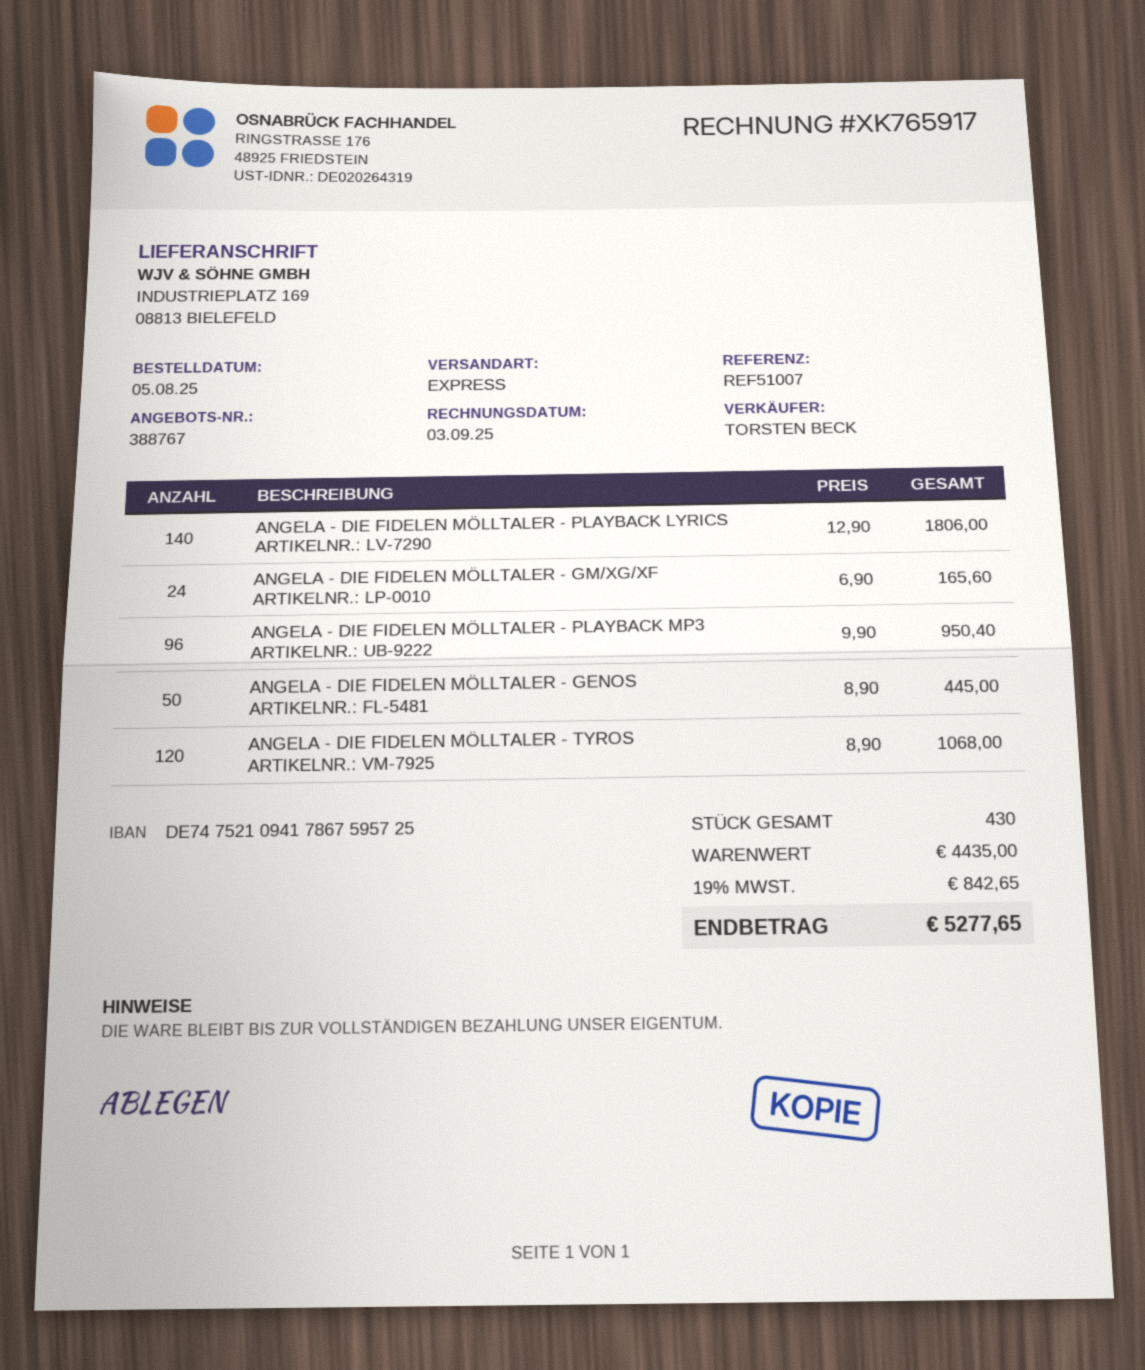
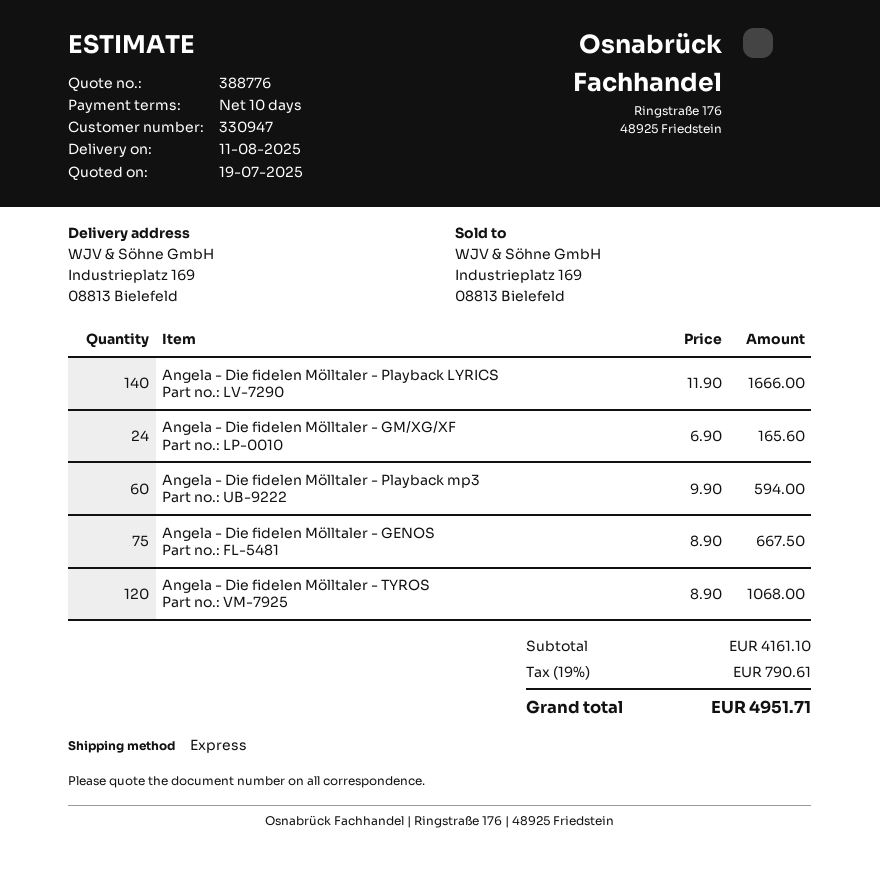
quote number: 388767 -> 388776
ANGELA - DIE FIDELEN MÖLLTALER - PLAYBACK LYRICS: 140 x 12.90 = 1806.00 -> 140 x 11.90 = 1666.00
ANGELA - DIE FIDELEN MÖLLTALER - PLAYBACK MP3: 96 x 9.90 = 950.40 -> 60 x 9.90 = 594.00
ANGELA - DIE FIDELEN MÖLLTALER - GENOS: 50 x 8.90 = 445.00 -> 75 x 8.90 = 667.50
subtotal: 4435.00 -> 4161.10
tax: 19% = 842.65 -> 19% = 790.61
total: 5277.65 -> 4951.71

